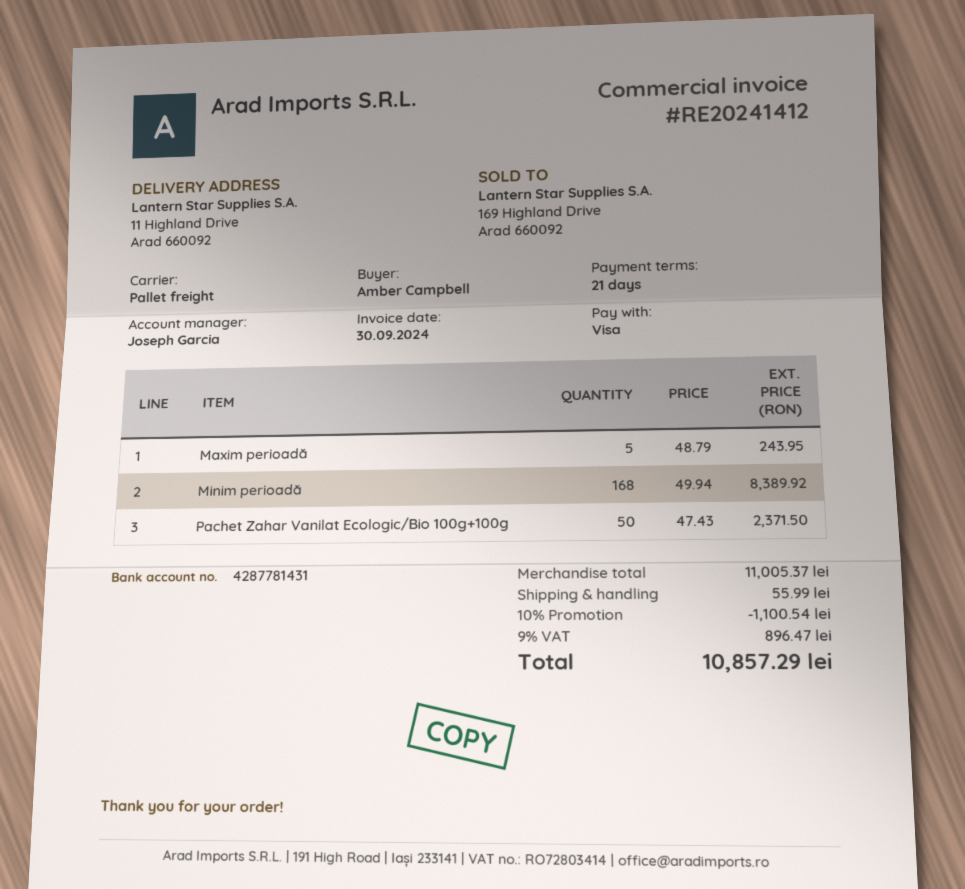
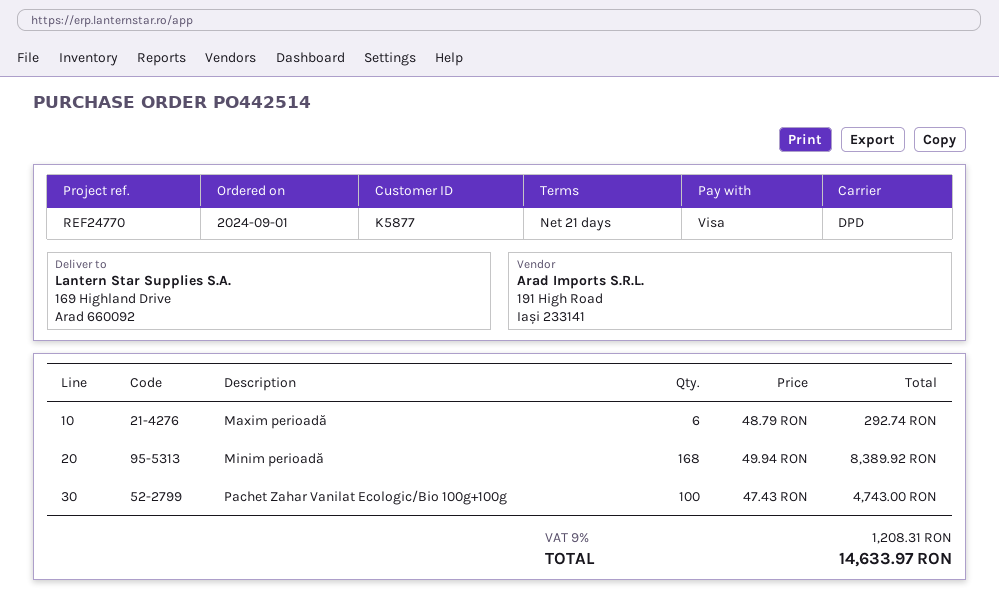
shipping method: pallet freight -> DPD
ship to: 11 Highland Drive, Arad 660092 -> 169 Highland Drive, Arad 660092
Maxim perioadă: 5 x 48.79 = 243.95 -> 6 x 48.79 = 292.74
Pachet Zahar Vanilat Ecologic/Bio 100g+100g: 50 x 47.43 = 2371.50 -> 100 x 47.43 = 4743.00
discount: 10% = 1100.54 -> none
shipping: 55.99 -> none
tax: 9% = 896.47 -> 9% = 1208.31
total: 10857.29 -> 14633.97

